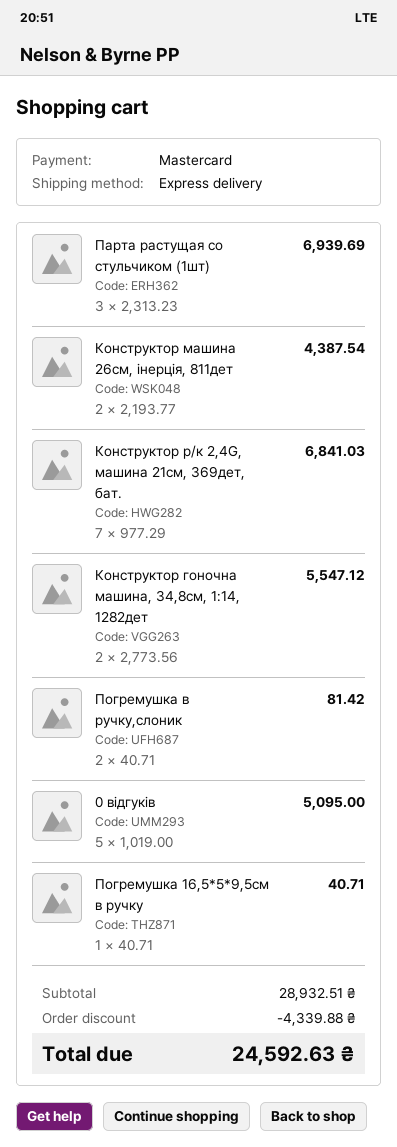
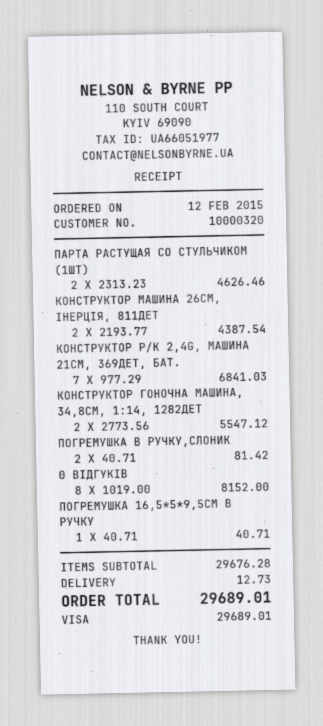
payment method: Mastercard -> Visa
Парта растущая со стульчиком (1шт): 3 x 2313.23 = 6939.69 -> 2 x 2313.23 = 4626.46
0 відгуків: 5 x 1019.00 = 5095.00 -> 8 x 1019.00 = 8152.00
subtotal: 28932.51 -> 29676.28
discount: 4339.88 -> none
shipping: none -> 12.73
total: 24592.63 -> 29689.01

